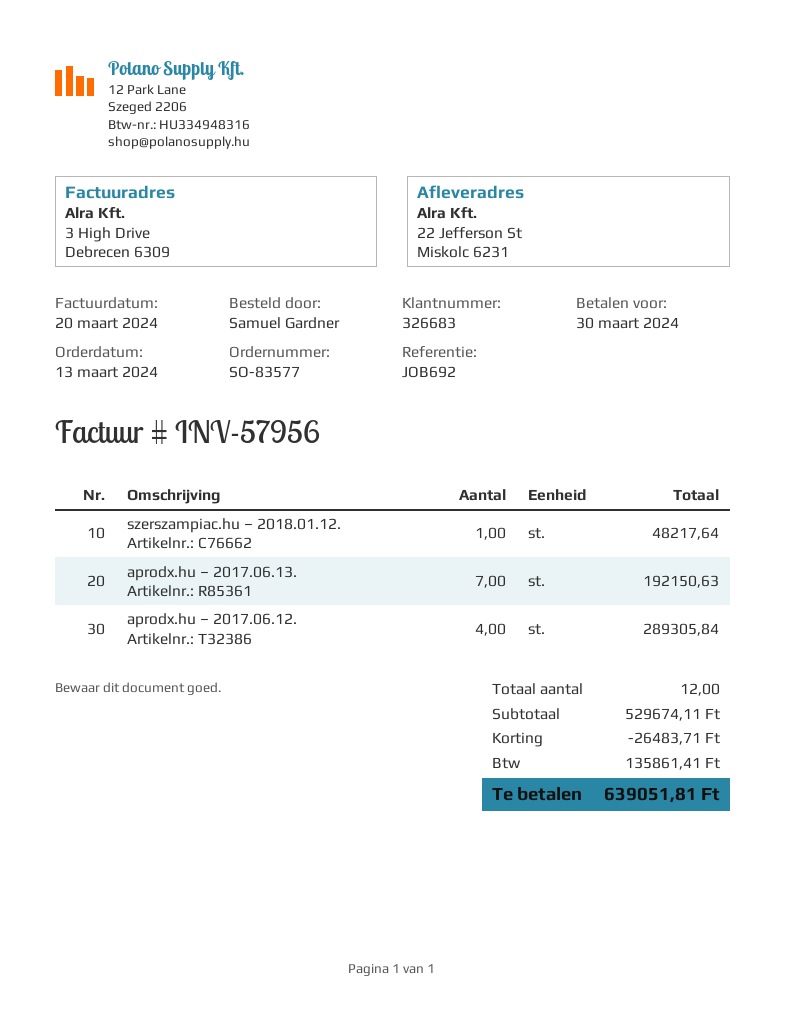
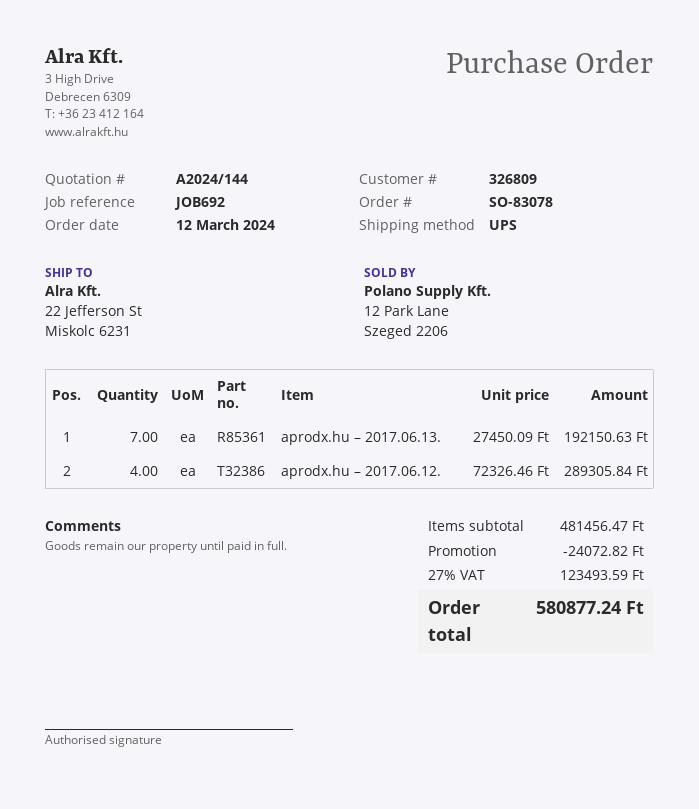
order number: SO-83577 -> SO-83078
order date: 2024-03-13 -> 2024-03-12
customer number: 326683 -> 326809
szerszampiac.hu – 2018.01.12.: 1 for 48217.64 -> none
subtotal: 529674.11 -> 481456.47
discount: 26483.71 -> 24072.82
tax: 135861.41 -> 123493.59
total: 639051.81 -> 580877.24

